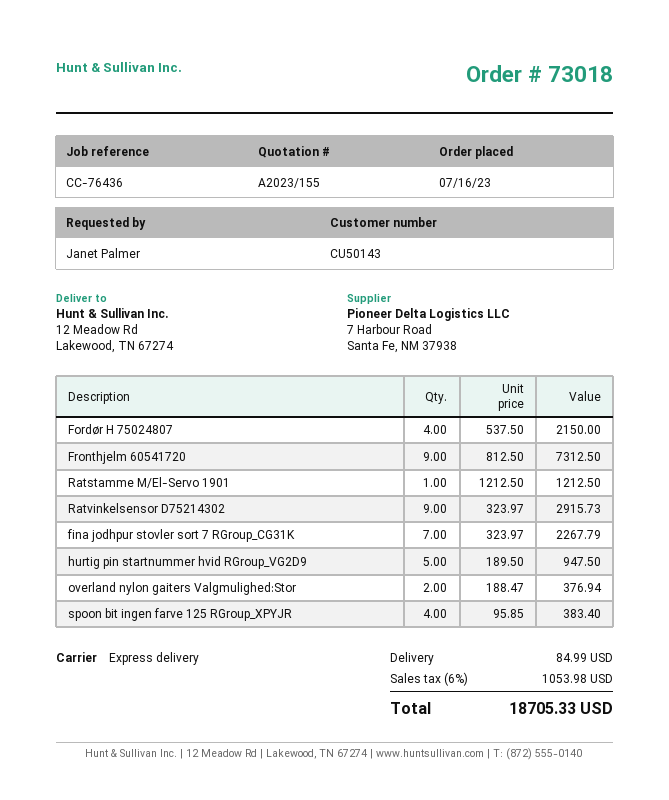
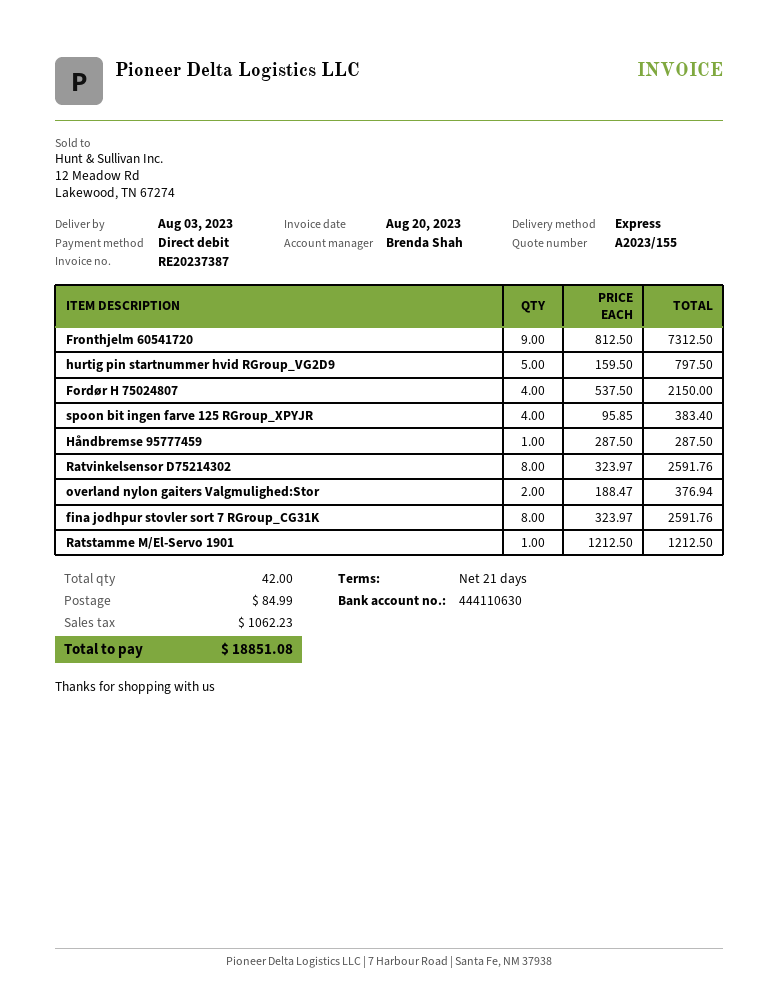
Ratvinkelsensor D75214302: 9 x 323.97 = 2915.73 -> 8 x 323.97 = 2591.76
fina jodhpur stovler sort 7 RGroup_CG31K: 7 x 323.97 = 2267.79 -> 8 x 323.97 = 2591.76
hurtig pin startnummer hvid RGroup_VG2D9: 5 x 189.50 = 947.50 -> 5 x 159.50 = 797.50
Håndbremse 95777459: none -> 1 x 287.50 = 287.50
tax: 1053.98 -> 1062.23
total: 18705.33 -> 18851.08

